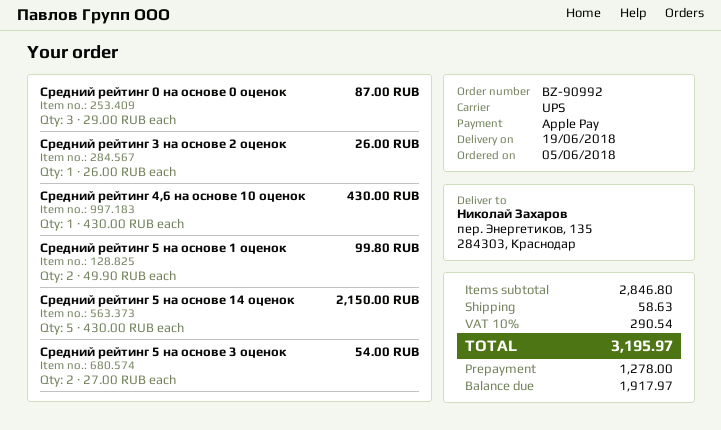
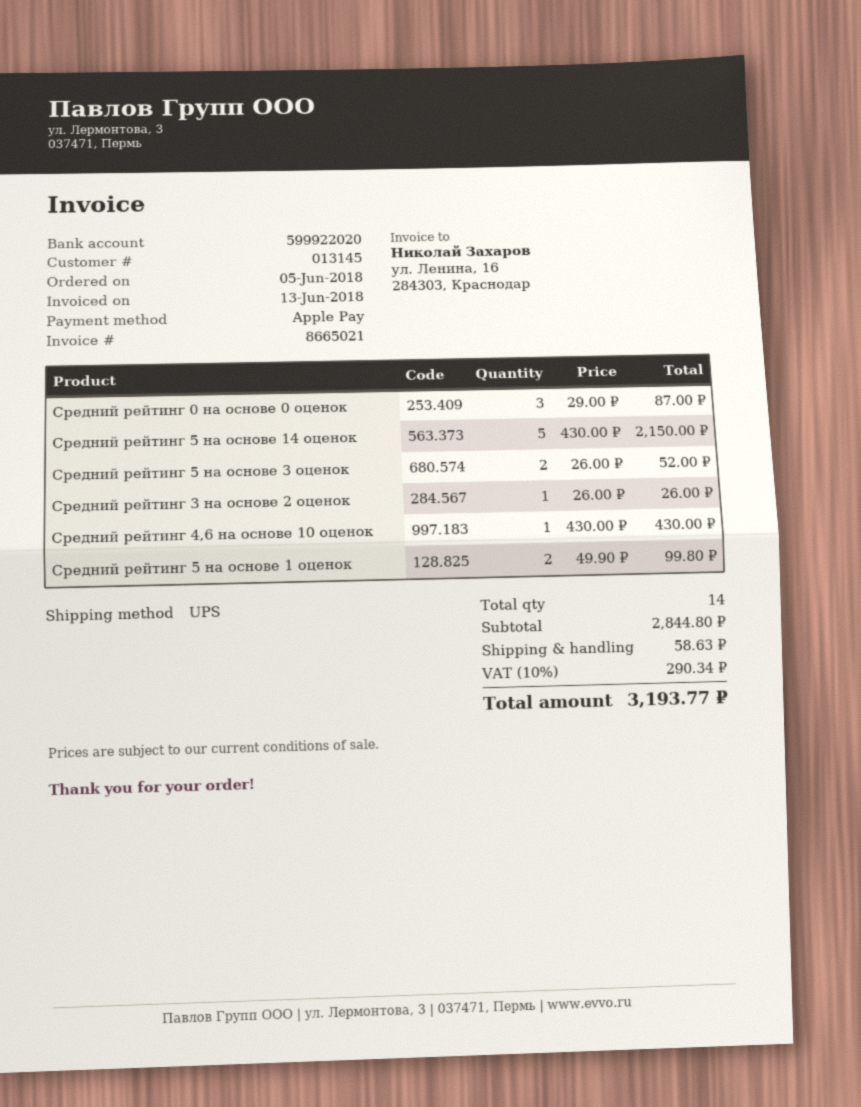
Средний рейтинг 5 на основе 3 оценок: 2 x 27.00 = 54.00 -> 2 x 26.00 = 52.00
subtotal: 2846.80 -> 2844.80
tax: 10% = 290.54 -> 10% = 290.34
total: 3195.97 -> 3193.77

